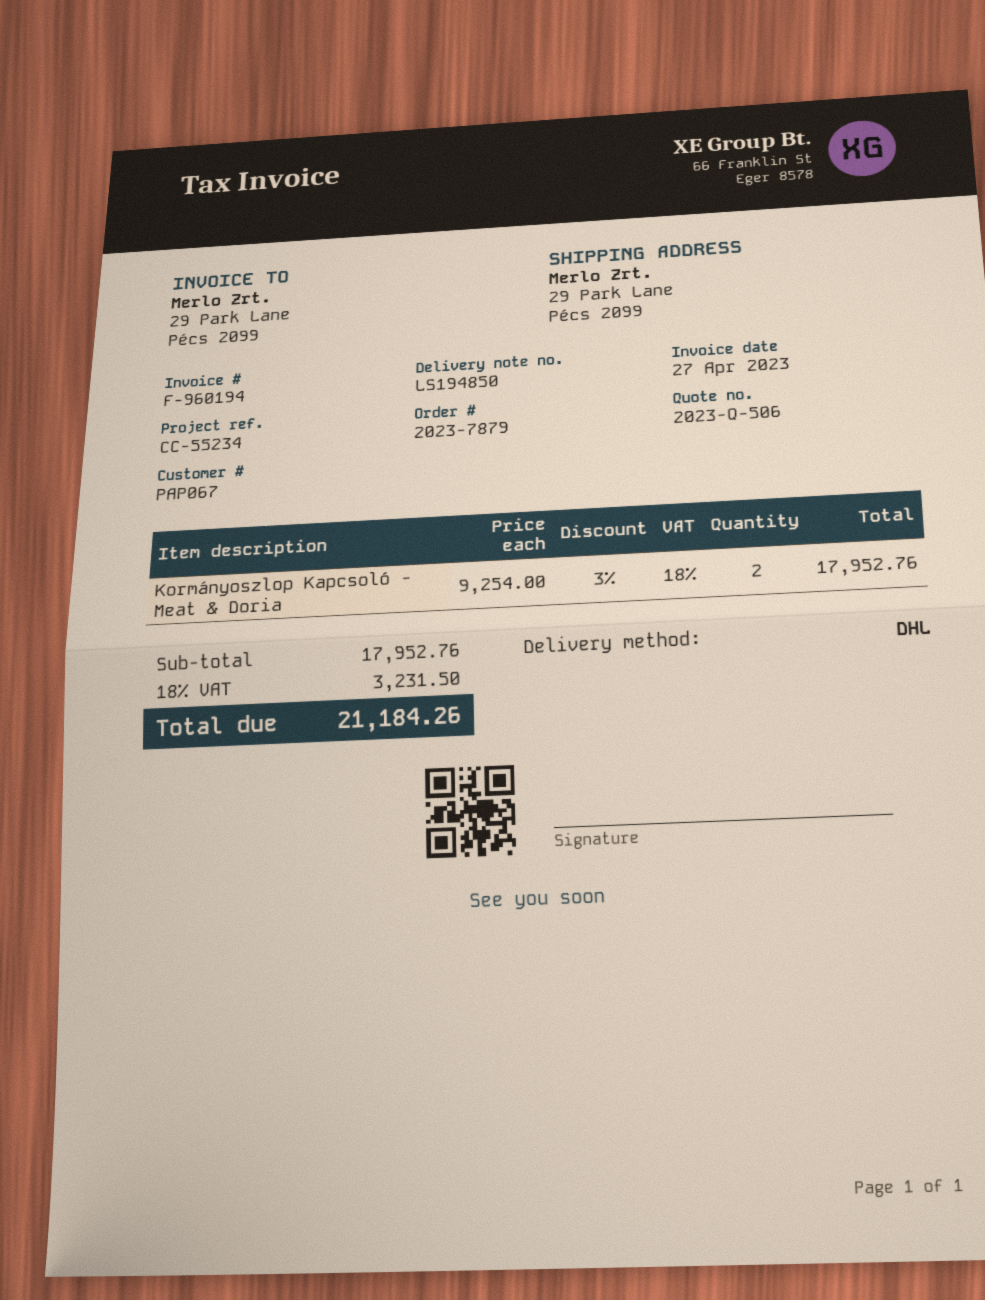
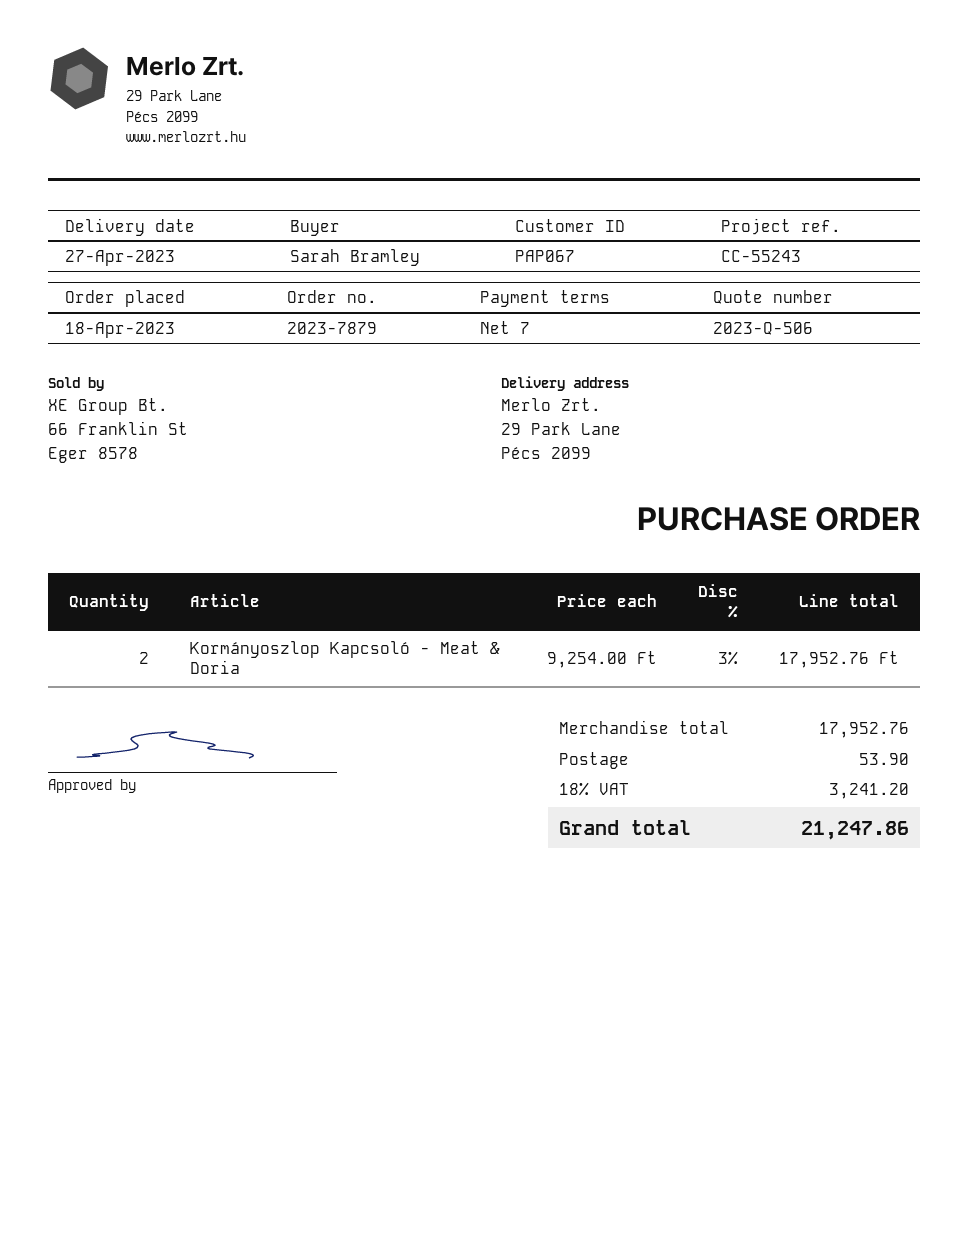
reference: CC-55234 -> CC-55243
shipping: none -> 53.90
tax: 18% = 3231.50 -> 18% = 3241.20
total: 21184.26 -> 21247.86

